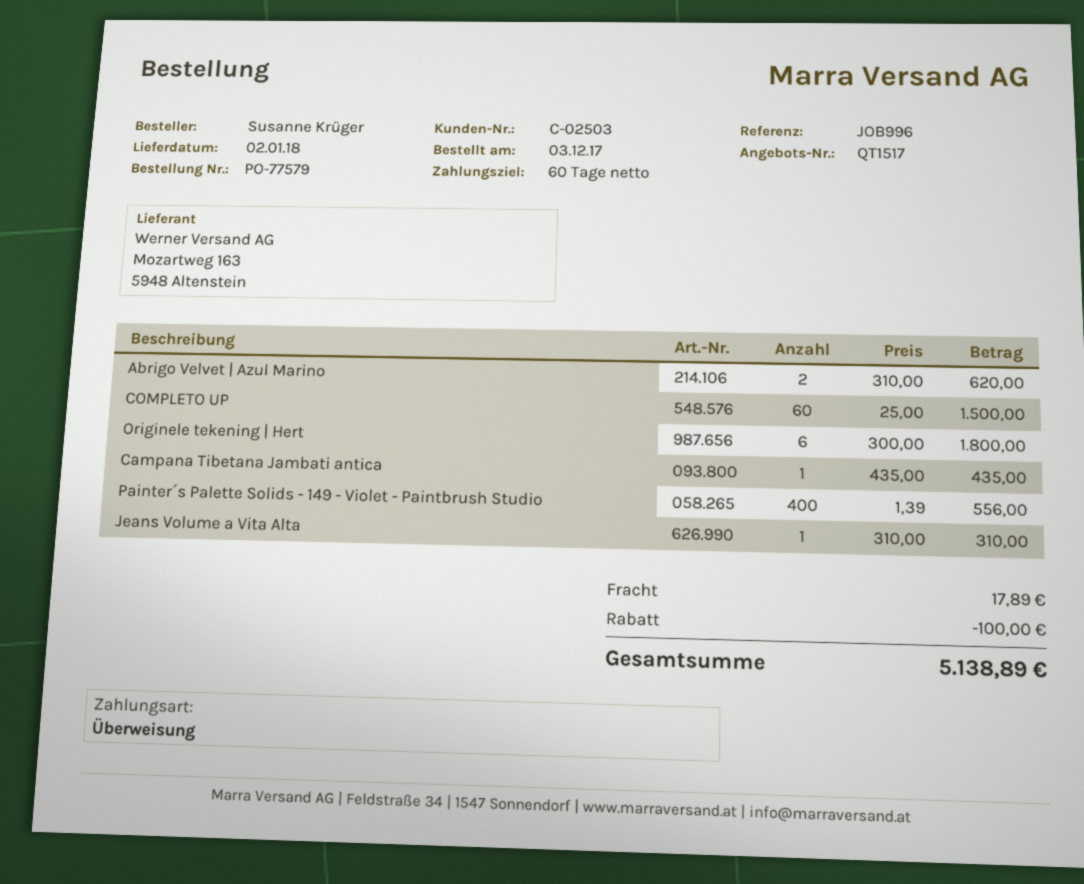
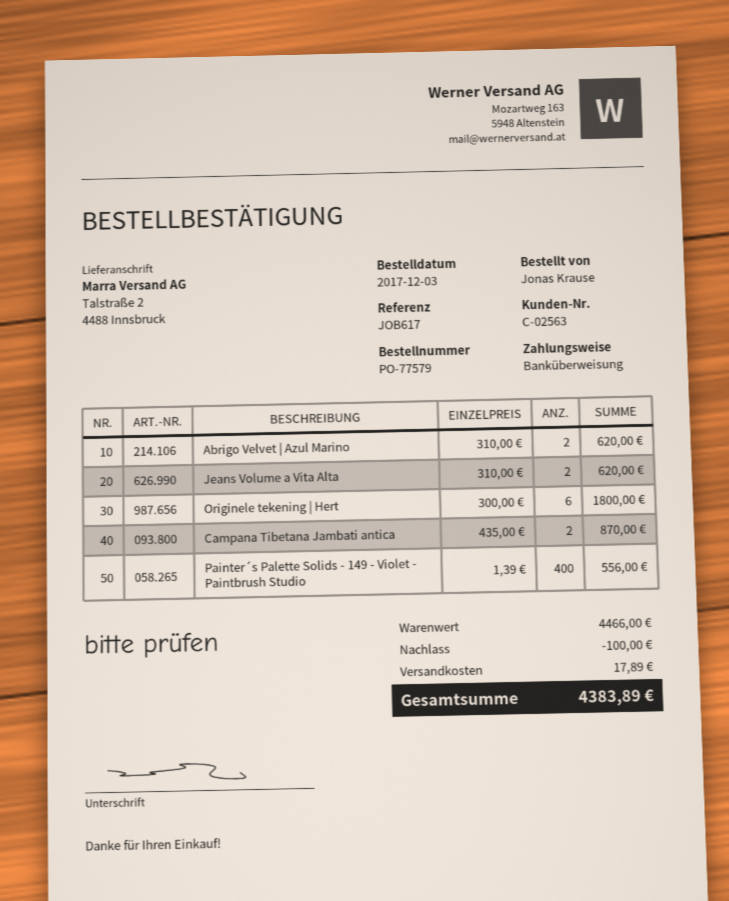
customer number: C-02503 -> C-02563
reference: JOB996 -> JOB617
ordered by: Susanne Krüger -> Jonas Krause
COMPLETO UP: 60 x 25.00 = 1500.00 -> none
Campana Tibetana Jambati antica: 1 x 435.00 = 435.00 -> 2 x 435.00 = 870.00
Jeans Volume a Vita Alta: 1 x 310.00 = 310.00 -> 2 x 310.00 = 620.00
total: 5138.89 -> 4383.89

